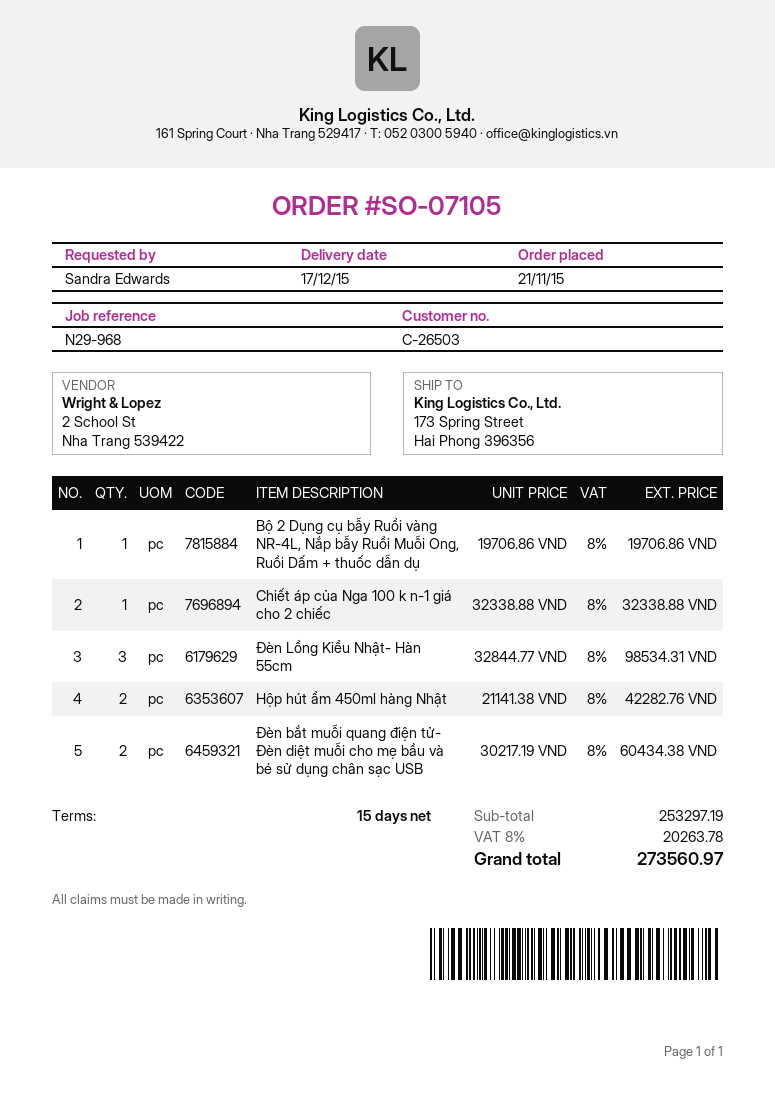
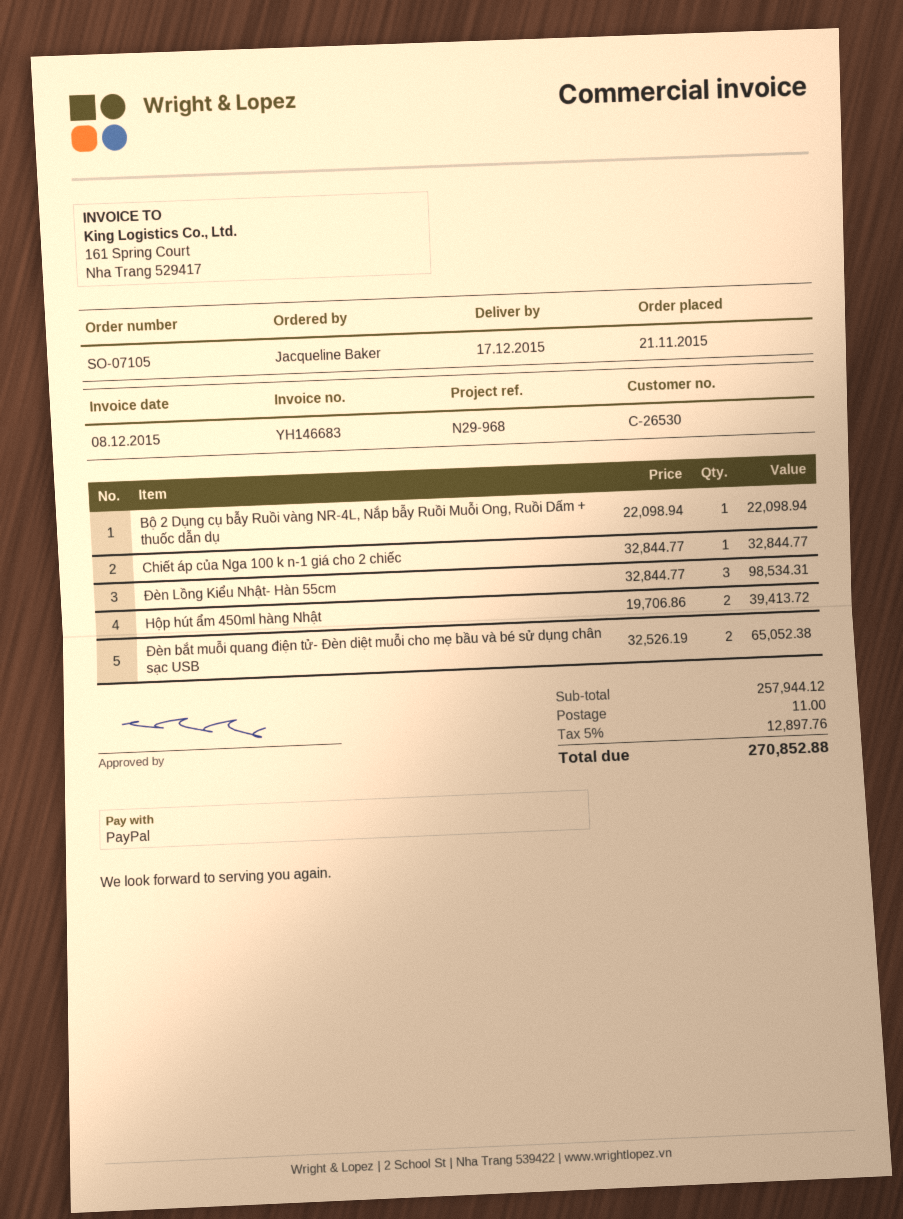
customer number: C-26503 -> C-26530
ordered by: Sandra Edwards -> Jacqueline Baker
Bộ 2 Dụng cụ bẫy Ruồi vàng NR-4L, Nắp bẫy Ruồi Muỗi Ong, Ruồi Dấm + thuốc dẫn dụ: 1 x 19706.86 = 19706.86 -> 1 x 22098.94 = 22098.94
Chiết áp của Nga 100 k n-1 giá cho 2 chiếc: 1 x 32338.88 = 32338.88 -> 1 x 32844.77 = 32844.77
Hộp hút ẩm 450ml hàng Nhật: 2 x 21141.38 = 42282.76 -> 2 x 19706.86 = 39413.72
Đèn bắt muỗi quang điện tử- Đèn diệt muỗi cho mẹ bầu và bé sử dụng chân sạc USB: 2 x 30217.19 = 60434.38 -> 2 x 32526.19 = 65052.38
subtotal: 253297.19 -> 257944.12
shipping: none -> 11.00
tax: 8% = 20263.78 -> 5% = 12897.76
total: 273560.97 -> 270852.88

